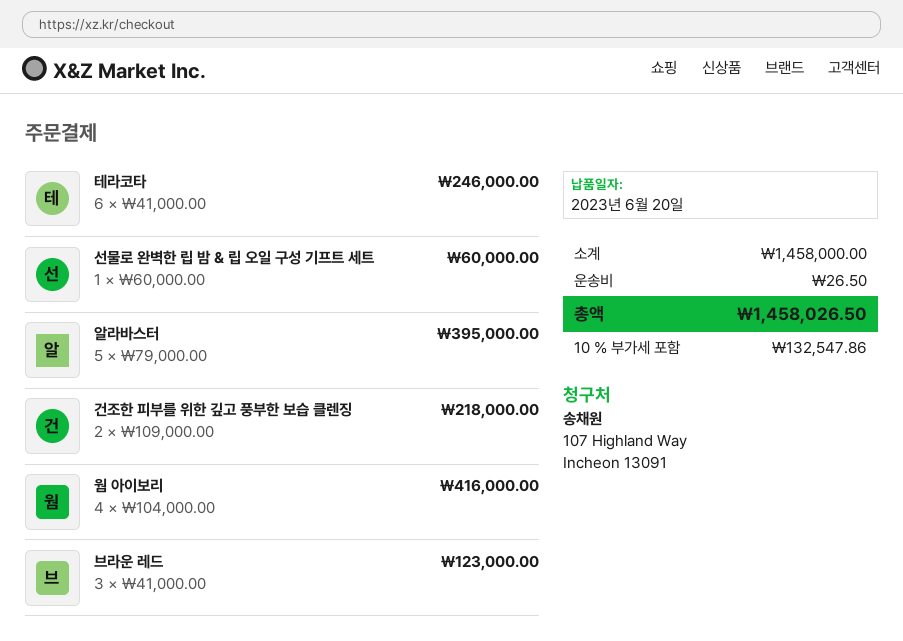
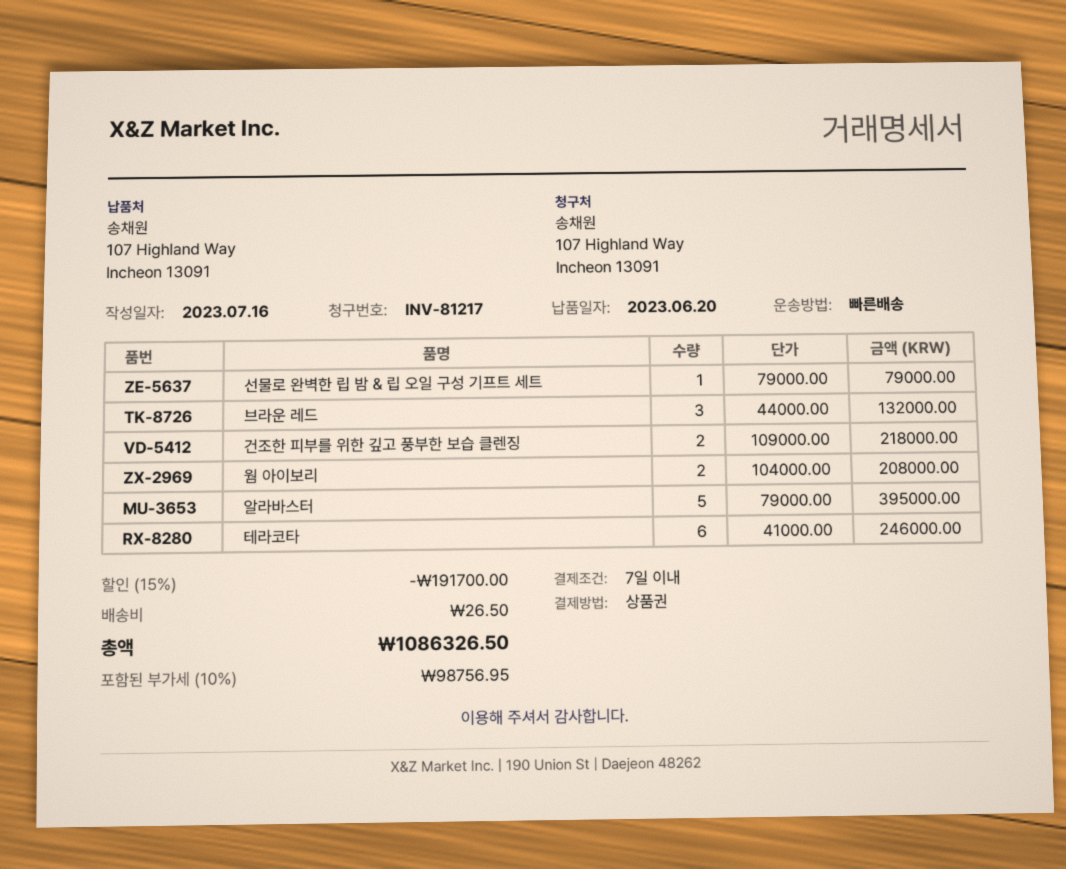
선물로 완벽한 립 밤 & 립 오일 구성 기프트 세트: 1 x 60000.00 = 60000.00 -> 1 x 79000.00 = 79000.00
웜 아이보리: 4 x 104000.00 = 416000.00 -> 2 x 104000.00 = 208000.00
브라운 레드: 3 x 41000.00 = 123000.00 -> 3 x 44000.00 = 132000.00
discount: none -> 15% = 191700.00
tax: 10% = 132547.86 -> 10% = 98756.95
total: 1458026.50 -> 1086326.50

